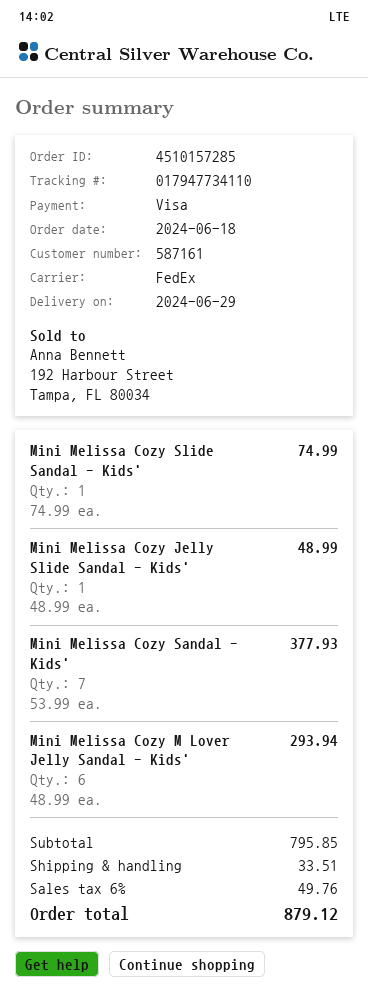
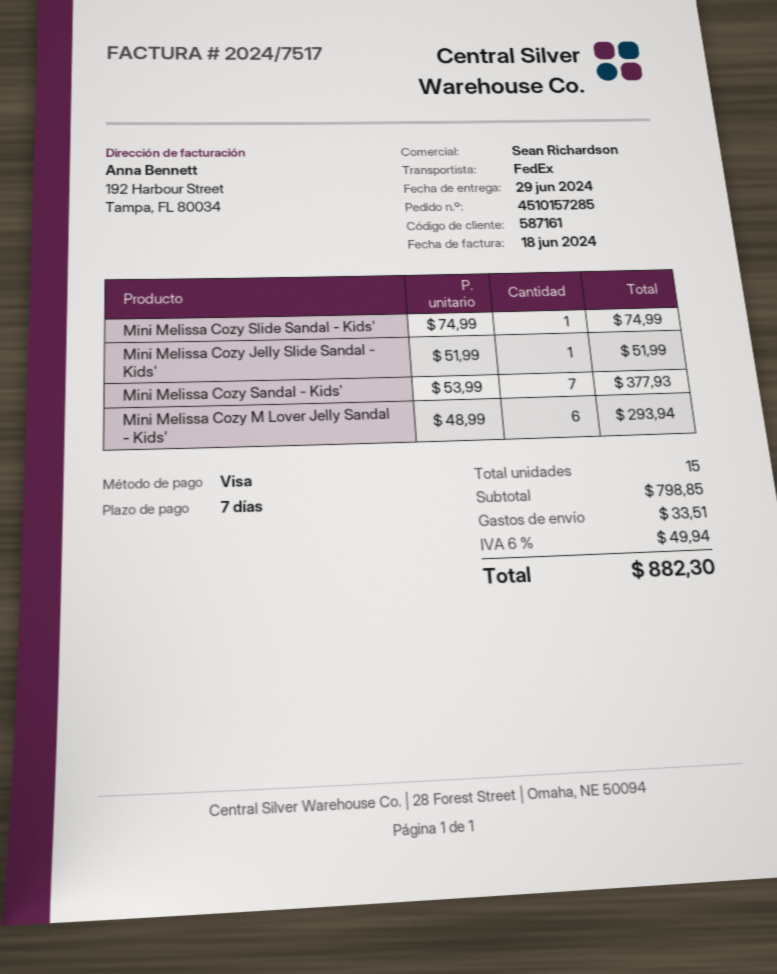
Mini Melissa Cozy Jelly Slide Sandal - Kids': 1 x 48.99 = 48.99 -> 1 x 51.99 = 51.99
subtotal: 795.85 -> 798.85
tax: 6% = 49.76 -> 6% = 49.94
total: 879.12 -> 882.30

